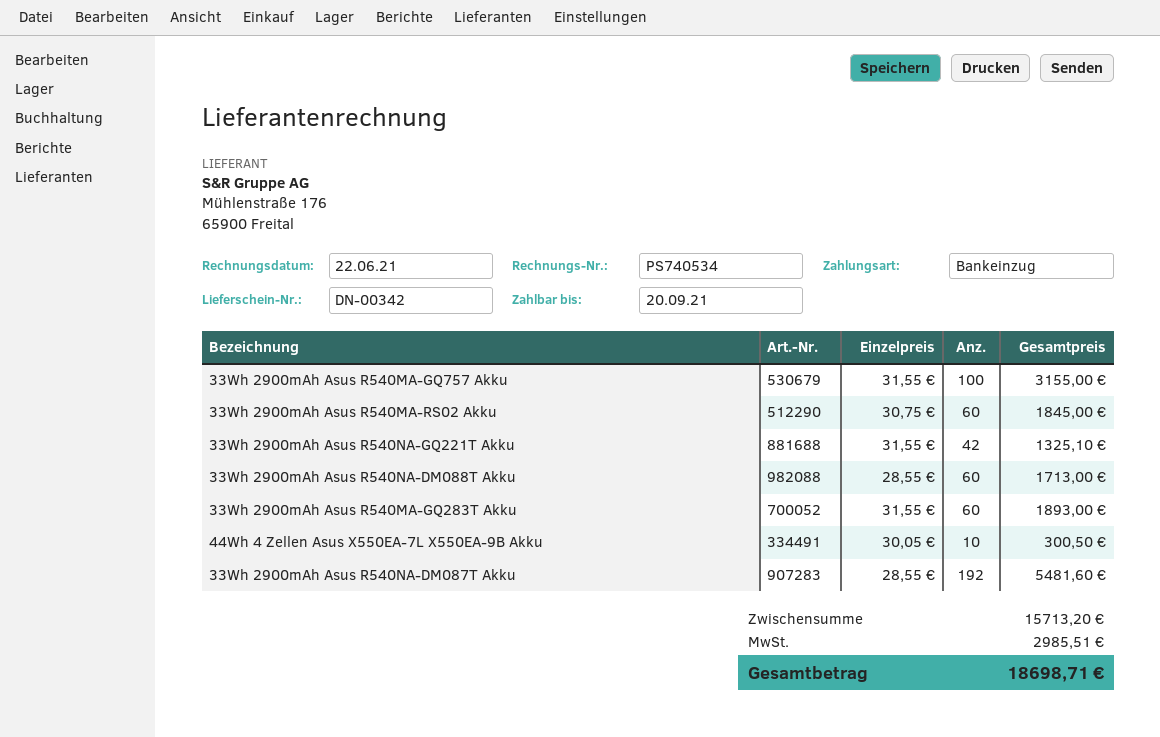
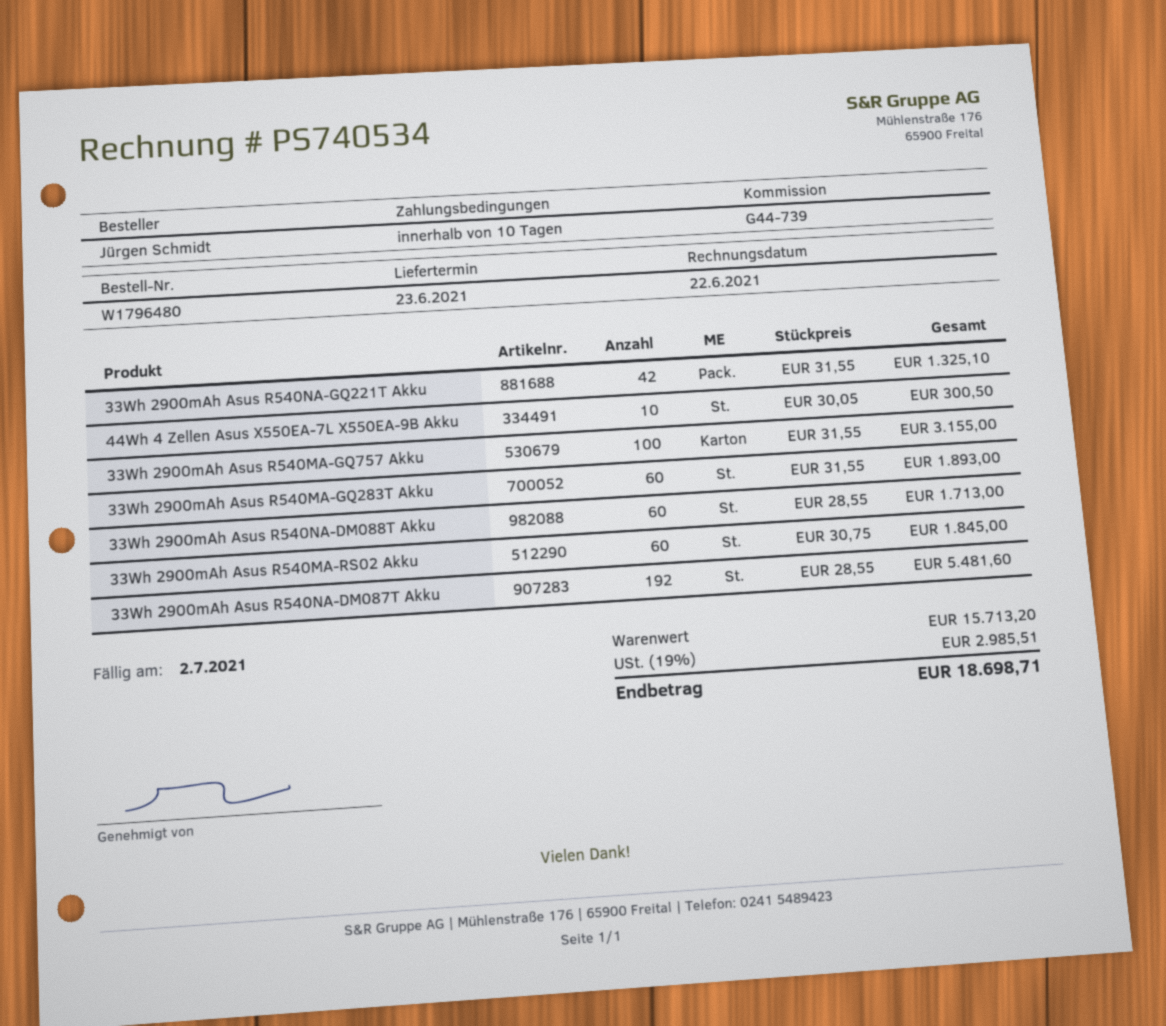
due date: 2021-09-20 -> 2021-07-02

